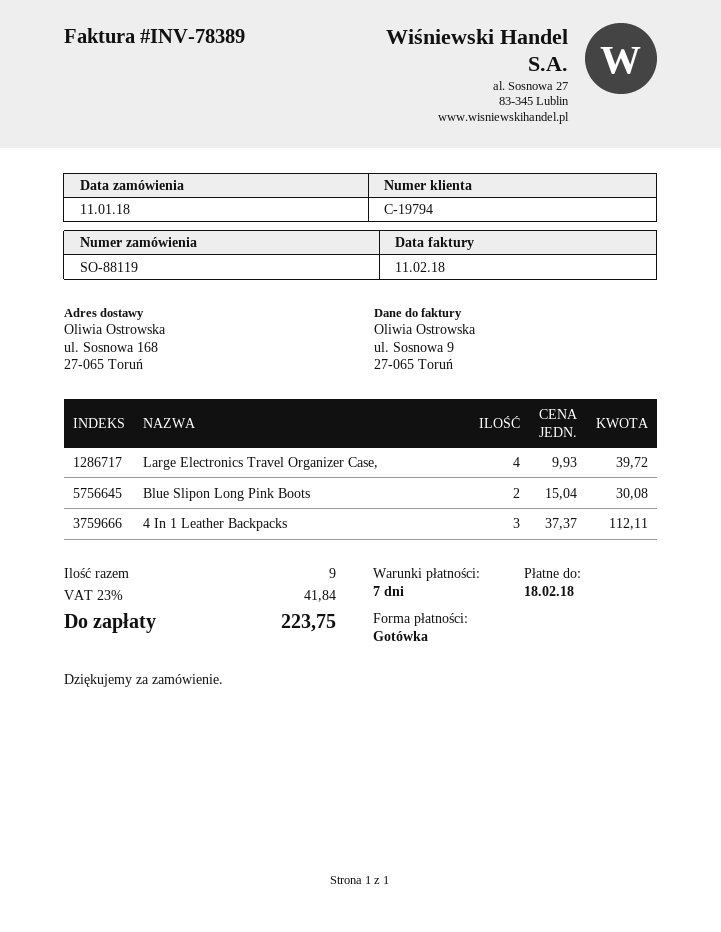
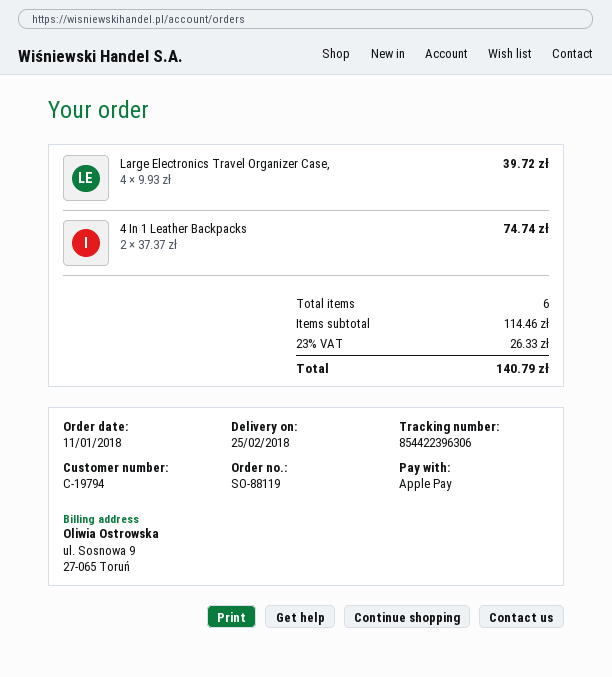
payment method: cash -> Apple Pay
Blue Slipon Long Pink Boots: 2 x 15.04 = 30.08 -> none
4 In 1 Leather Backpacks: 3 x 37.37 = 112.11 -> 2 x 37.37 = 74.74
total quantity: 9 -> 6
tax: 23% = 41.84 -> 23% = 26.33
total: 223.75 -> 140.79

